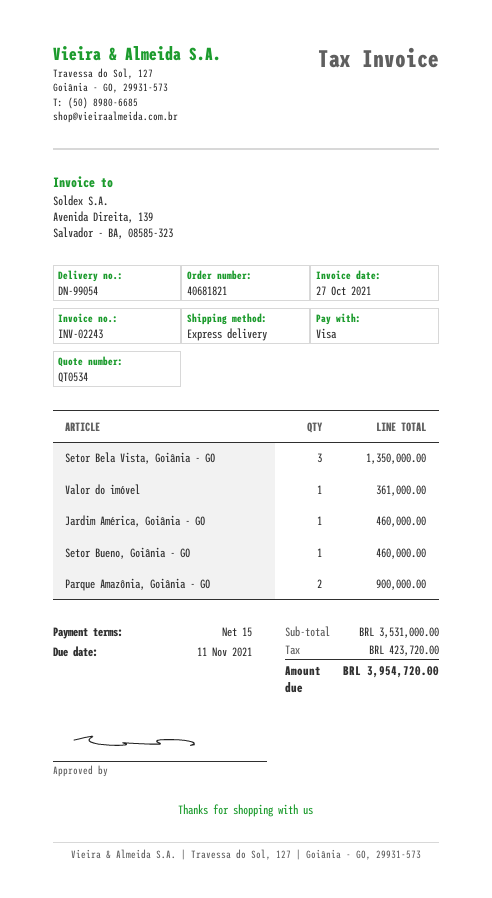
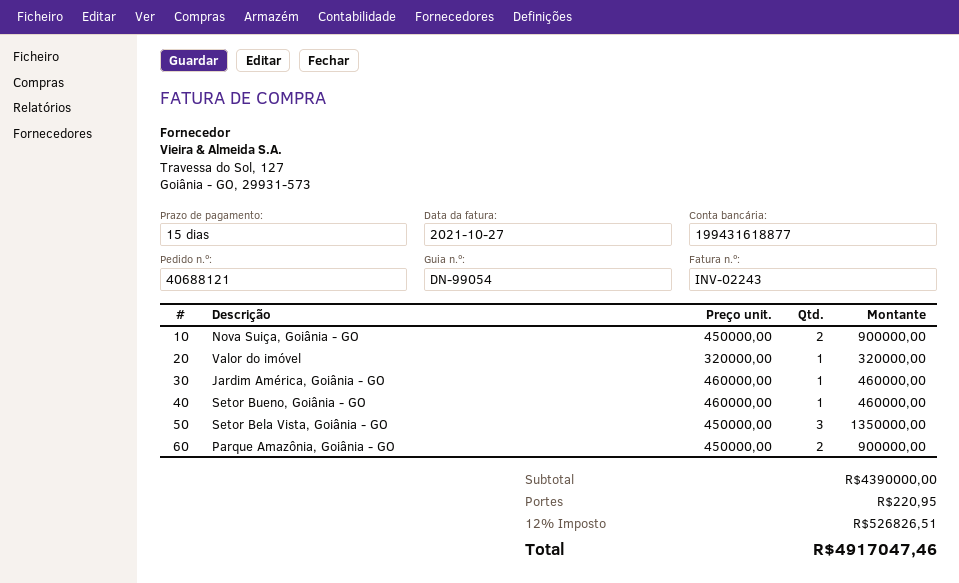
order number: 40681821 -> 40688121
Valor do imóvel: 1 for 361000.00 -> 1 for 320000.00
Nova Suiça, Goiânia - GO: none -> 2 for 900000.00
subtotal: 3531000.00 -> 4390000.00
shipping: none -> 220.95
tax: 423720.00 -> 526826.51
total: 3954720.00 -> 4917047.46

